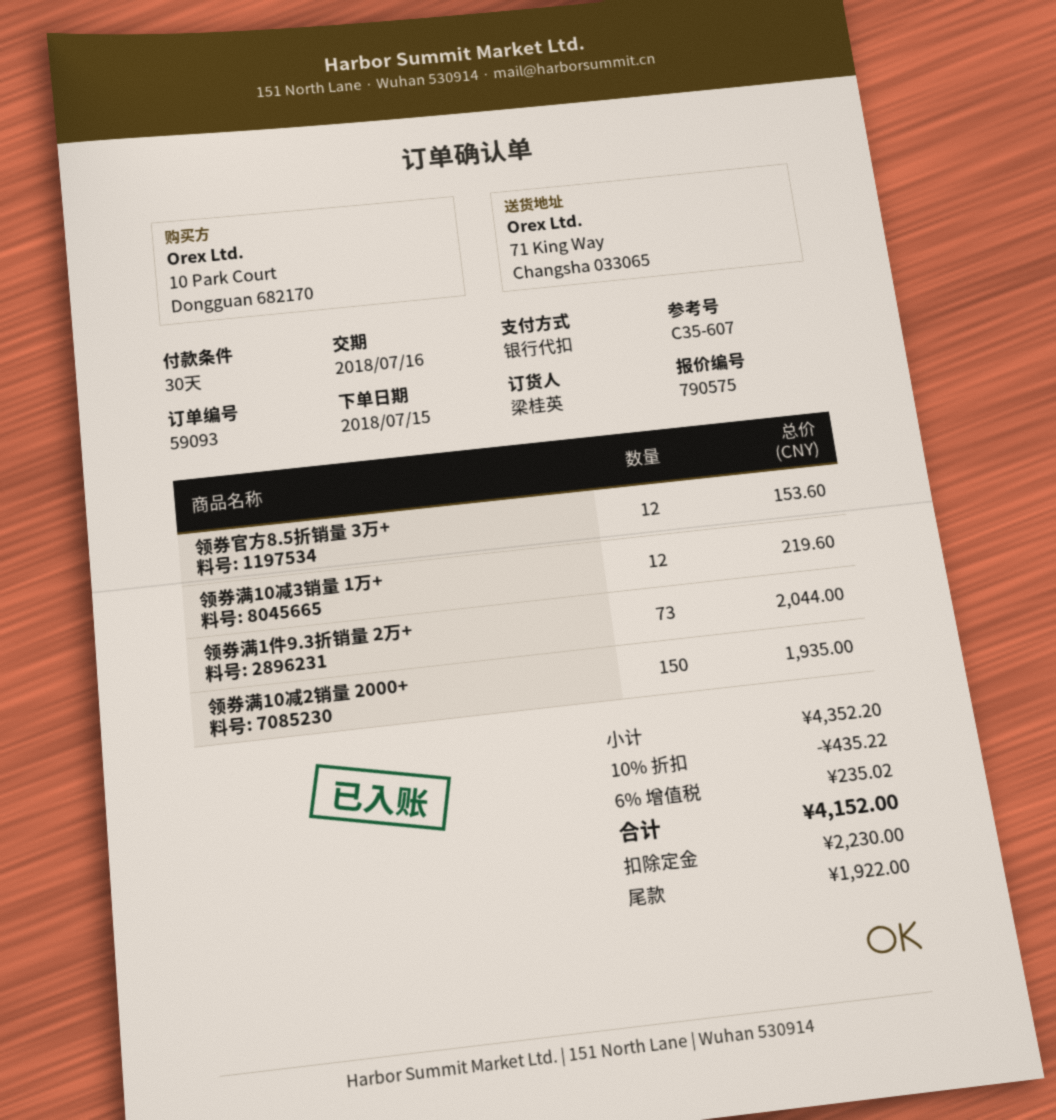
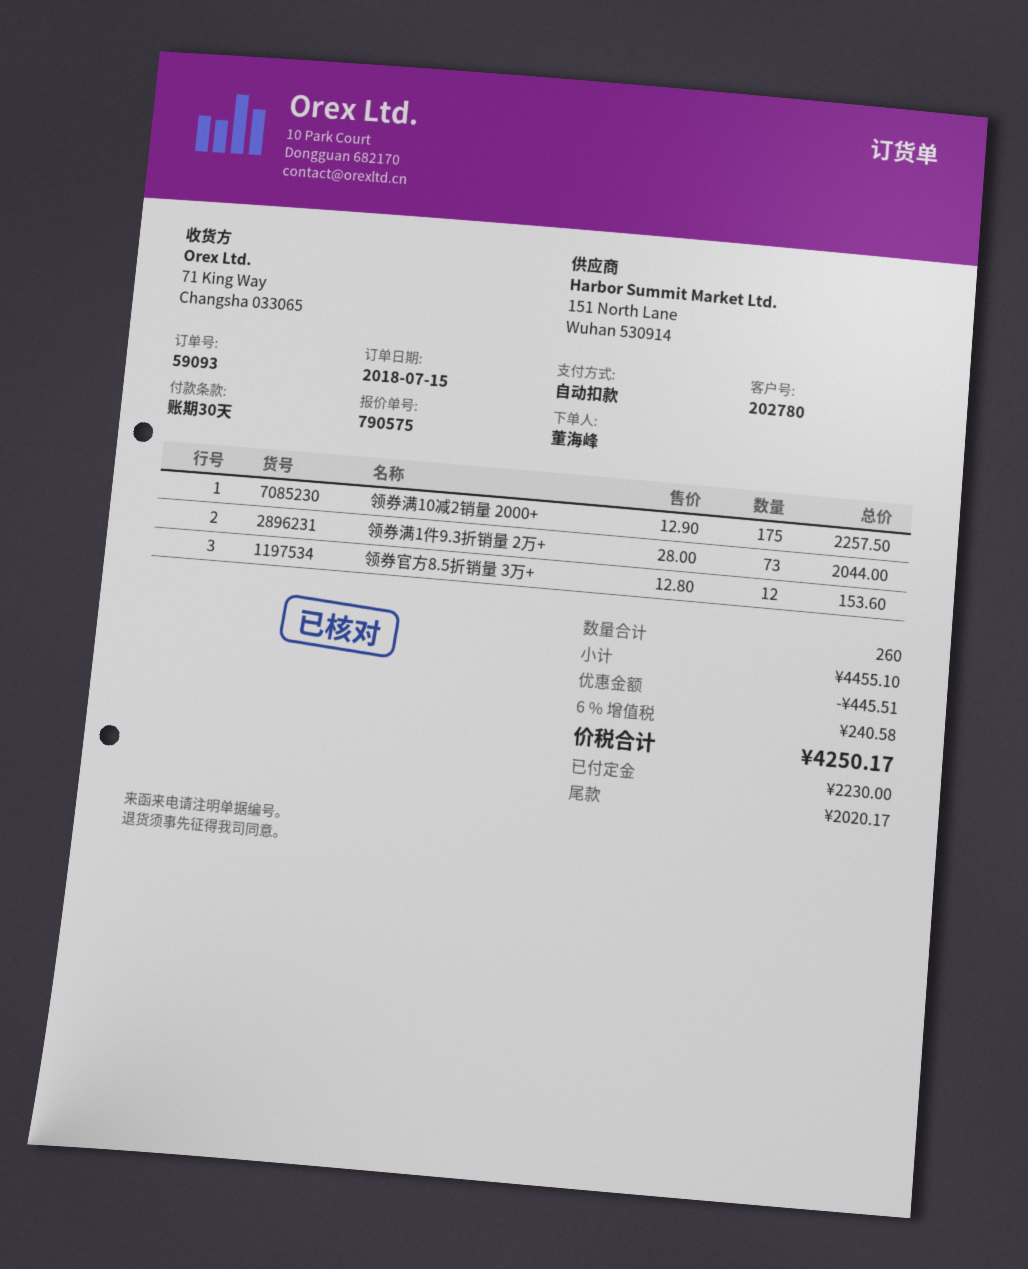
ordered by: 梁桂英 -> 董海峰
领券满10减3销量 1万+: 12 for 219.60 -> none
领券满10减2销量 2000+: 150 for 1935.00 -> 175 for 2257.50
subtotal: 4352.20 -> 4455.10
discount: 435.22 -> 445.51
tax: 6% = 235.02 -> 6% = 240.58
total: 4152.00 -> 4250.17
balance: 1922.00 -> 2020.17

